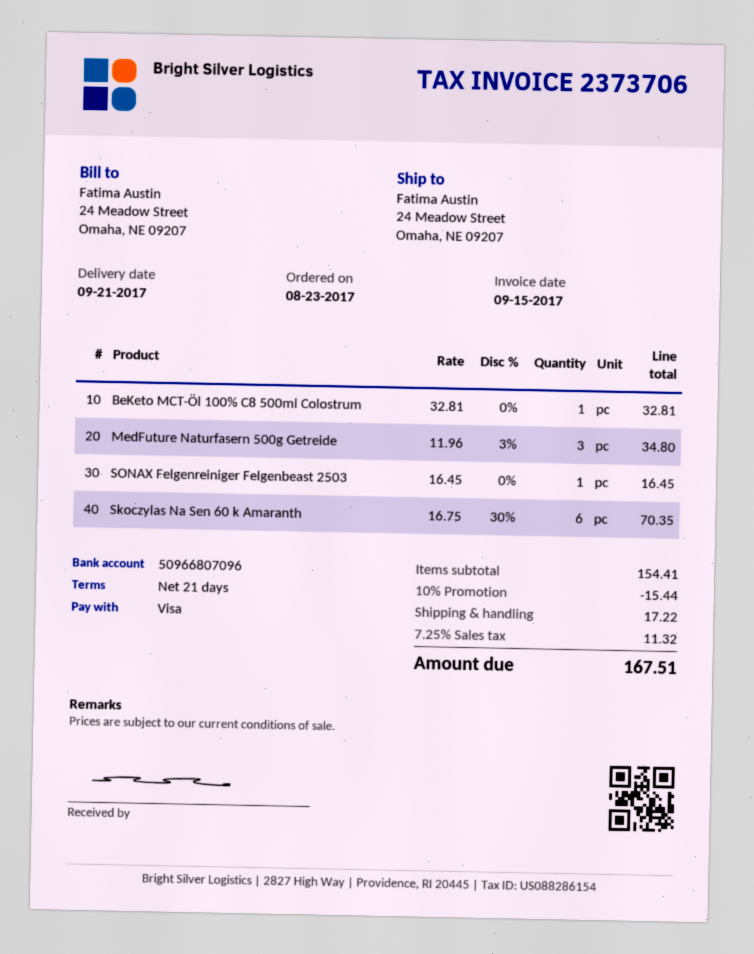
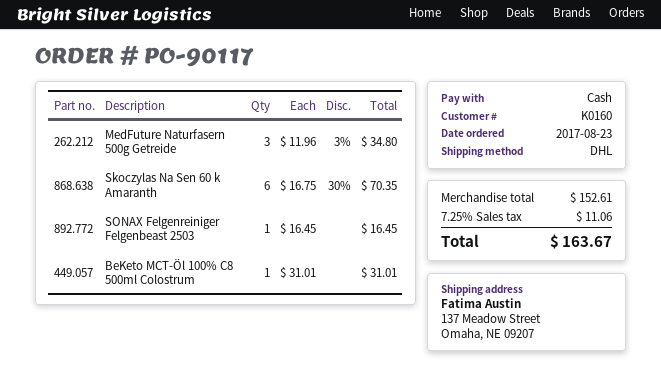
payment method: Visa -> cash
ship to: 24 Meadow Street, Omaha, NE 09207 -> 137 Meadow Street, Omaha, NE 09207
BeKeto MCT-Öl 100% C8 500ml Colostrum: 1 x 32.81 = 32.81 -> 1 x 31.01 = 31.01
subtotal: 154.41 -> 152.61
discount: 10% = 15.44 -> none
shipping: 17.22 -> none
tax: 7.25% = 11.32 -> 7.25% = 11.06
total: 167.51 -> 163.67

